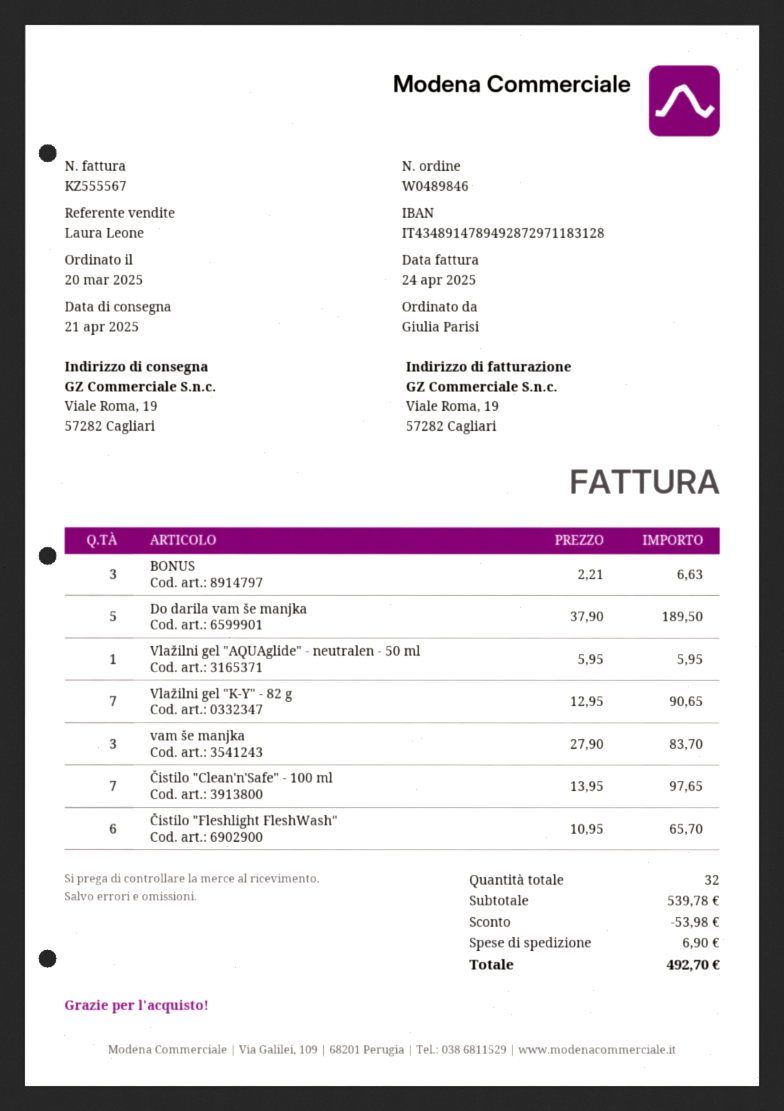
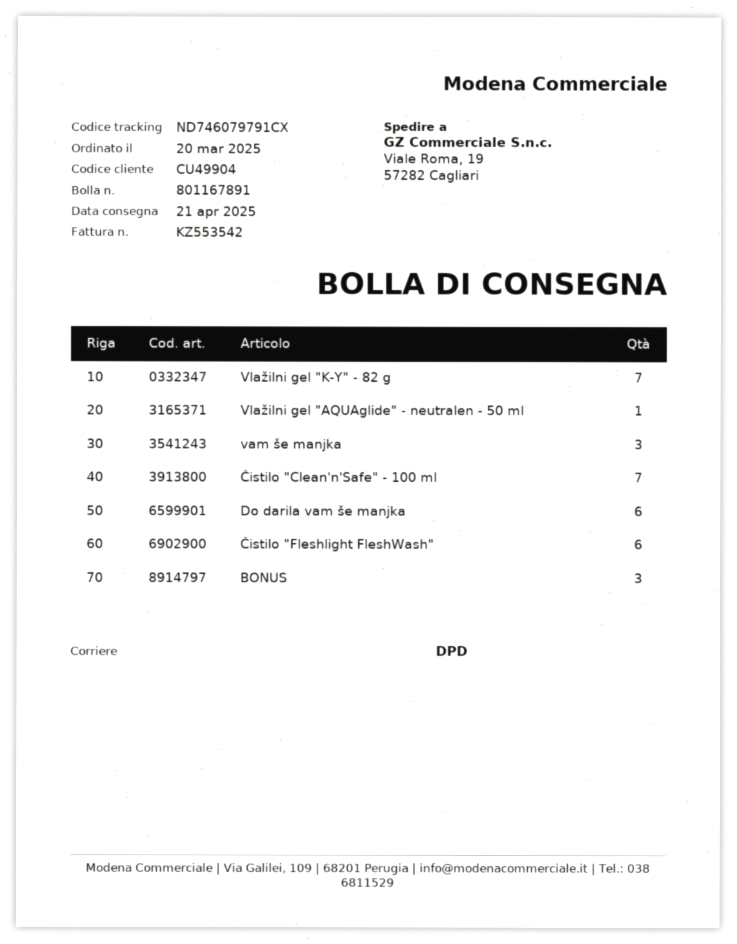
invoice number: KZ555567 -> KZ553542
Do darila vam še manjka: 5 -> 6

